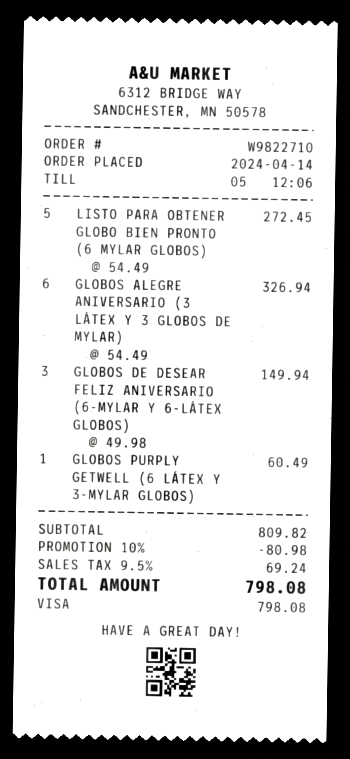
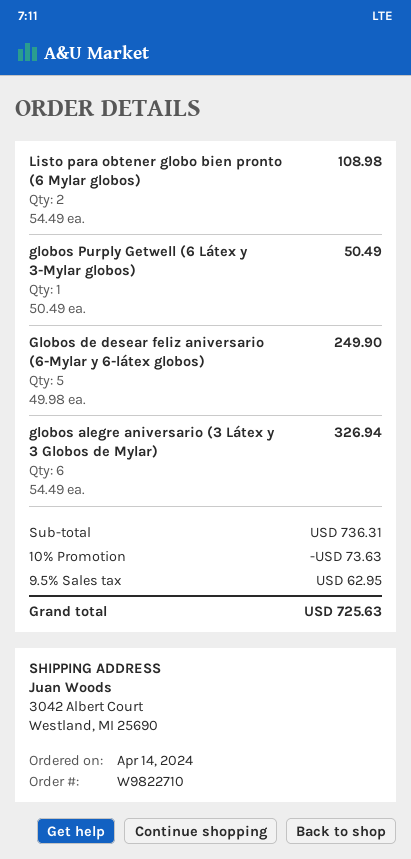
LISTO PARA OBTENER GLOBO BIEN PRONTO (6 MYLAR GLOBOS): 5 x 54.49 = 272.45 -> 2 x 54.49 = 108.98
GLOBOS DE DESEAR FELIZ ANIVERSARIO (6-MYLAR Y 6-LÁTEX GLOBOS): 3 x 49.98 = 149.94 -> 5 x 49.98 = 249.90
GLOBOS PURPLY GETWELL (6 LÁTEX Y 3-MYLAR GLOBOS): 1 x 60.49 = 60.49 -> 1 x 50.49 = 50.49
subtotal: 809.82 -> 736.31
discount: 10% = 80.98 -> 10% = 73.63
tax: 9.5% = 69.24 -> 9.5% = 62.95
total: 798.08 -> 725.63

